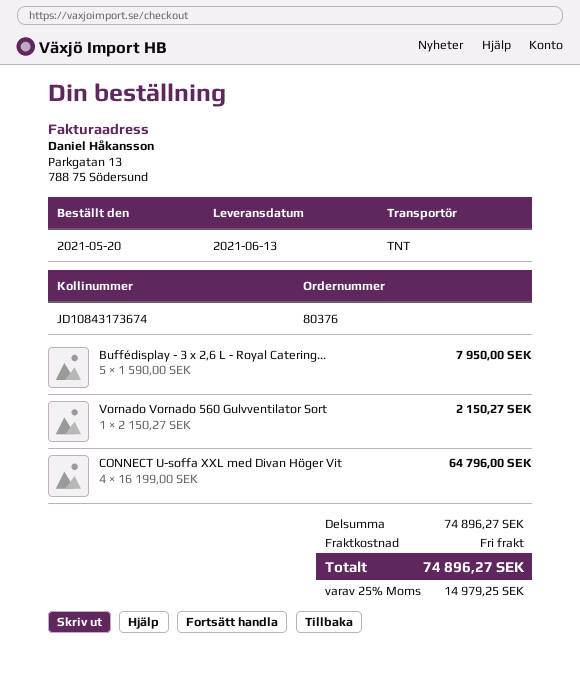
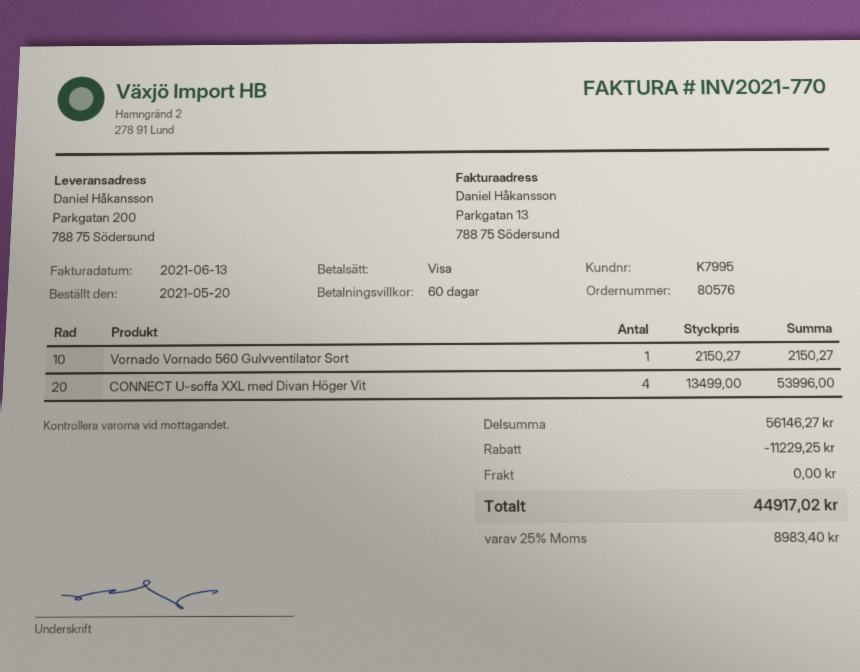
order number: 80376 -> 80576
Buffédisplay - 3 x 2,6 L - Royal Catering...: 5 x 1590.00 = 7950.00 -> none
CONNECT U-soffa XXL med Divan Höger Vit: 4 x 16199.00 = 64796.00 -> 4 x 13499.00 = 53996.00
subtotal: 74896.27 -> 56146.27
discount: none -> 11229.25
tax: 25% = 14979.25 -> 25% = 8983.40
total: 74896.27 -> 44917.02

